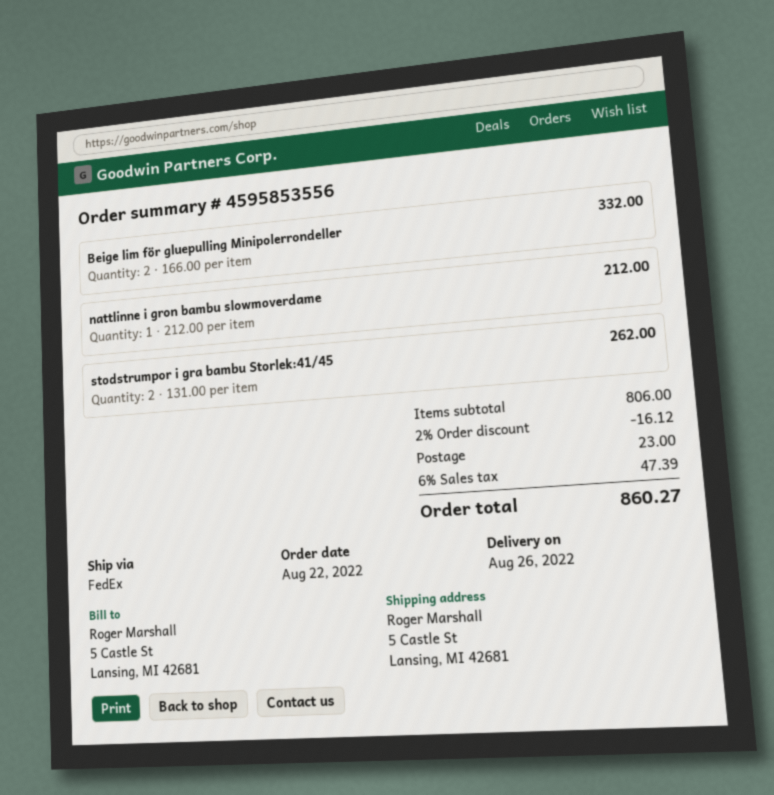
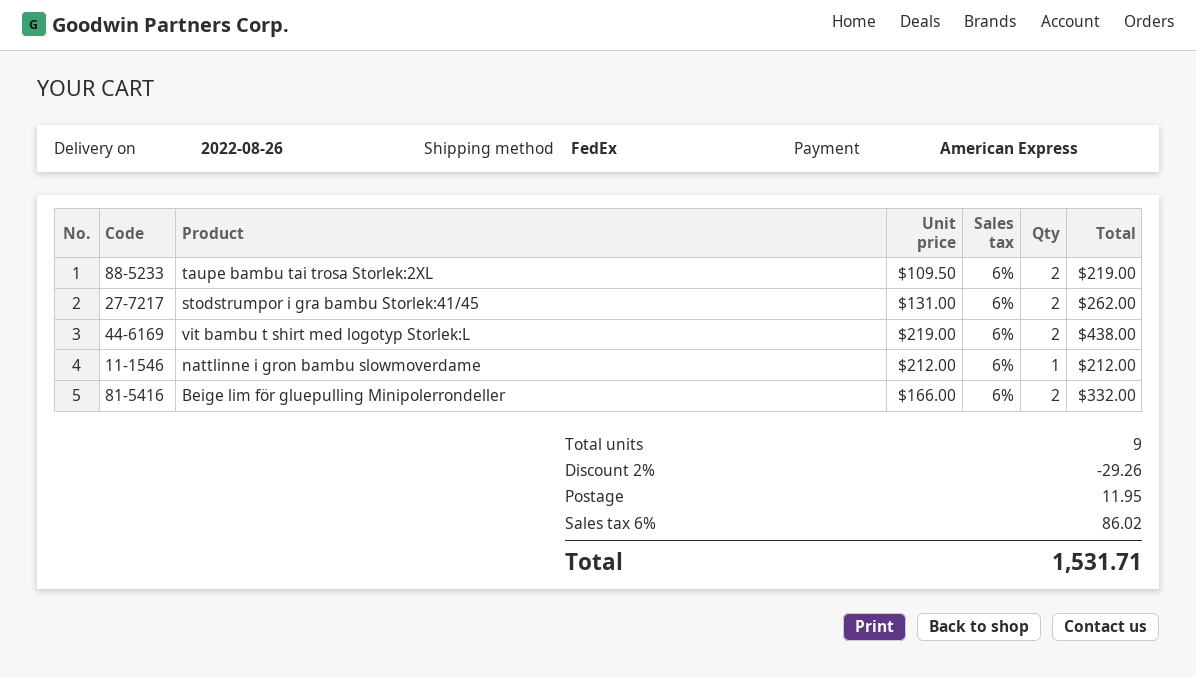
taupe bambu tai trosa Storlek:2XL: none -> 2 x 109.50 = 219.00
vit bambu t shirt med logotyp Storlek:L: none -> 2 x 219.00 = 438.00
discount: 2% = 16.12 -> 2% = 29.26
shipping: 23.00 -> 11.95
tax: 6% = 47.39 -> 6% = 86.02
total: 860.27 -> 1531.71

